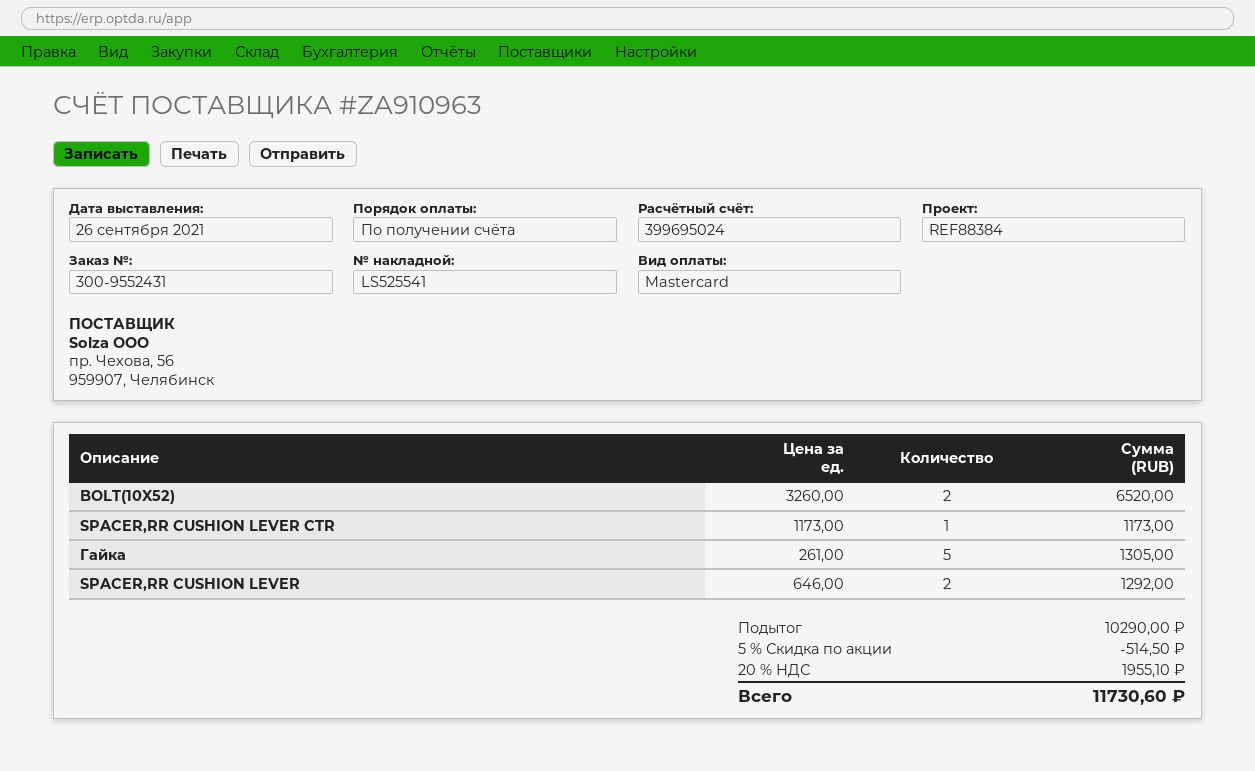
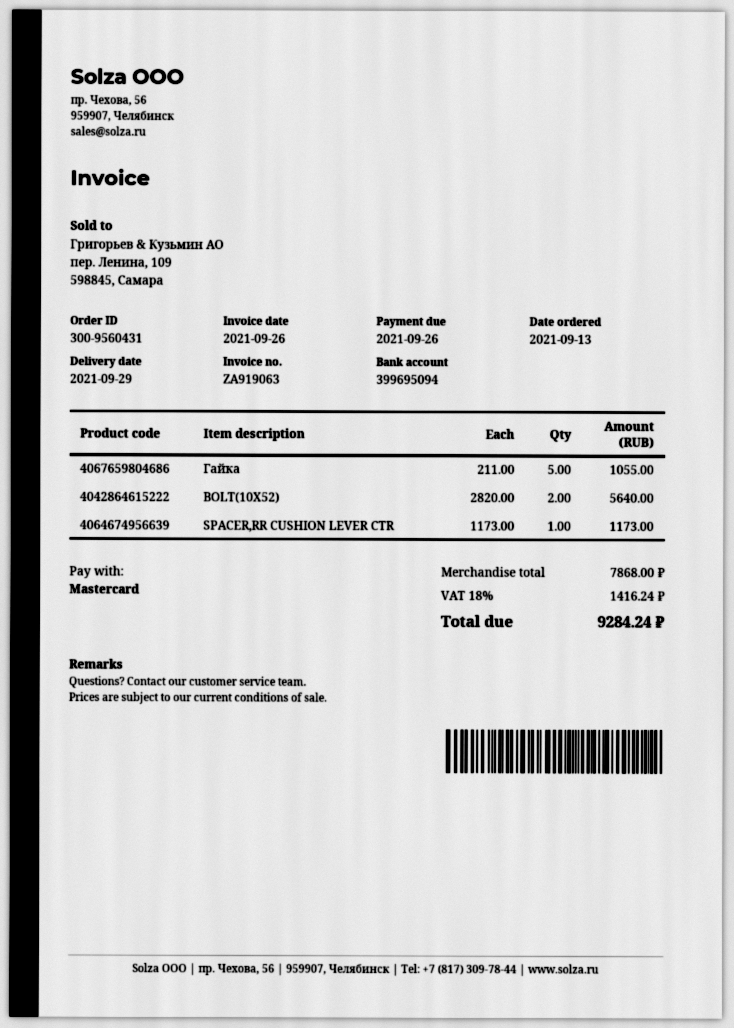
order number: 300-9552431 -> 300-9560431
invoice number: ZA910963 -> ZA919063
bank account: 399695024 -> 399695094
BOLT(10X52): 2 x 3260.00 = 6520.00 -> 2 x 2820.00 = 5640.00
Гайка: 5 x 261.00 = 1305.00 -> 5 x 211.00 = 1055.00
SPACER,RR CUSHION LEVER: 2 x 646.00 = 1292.00 -> none
subtotal: 10290.00 -> 7868.00
discount: 5% = 514.50 -> none
tax: 20% = 1955.10 -> 18% = 1416.24
total: 11730.60 -> 9284.24

